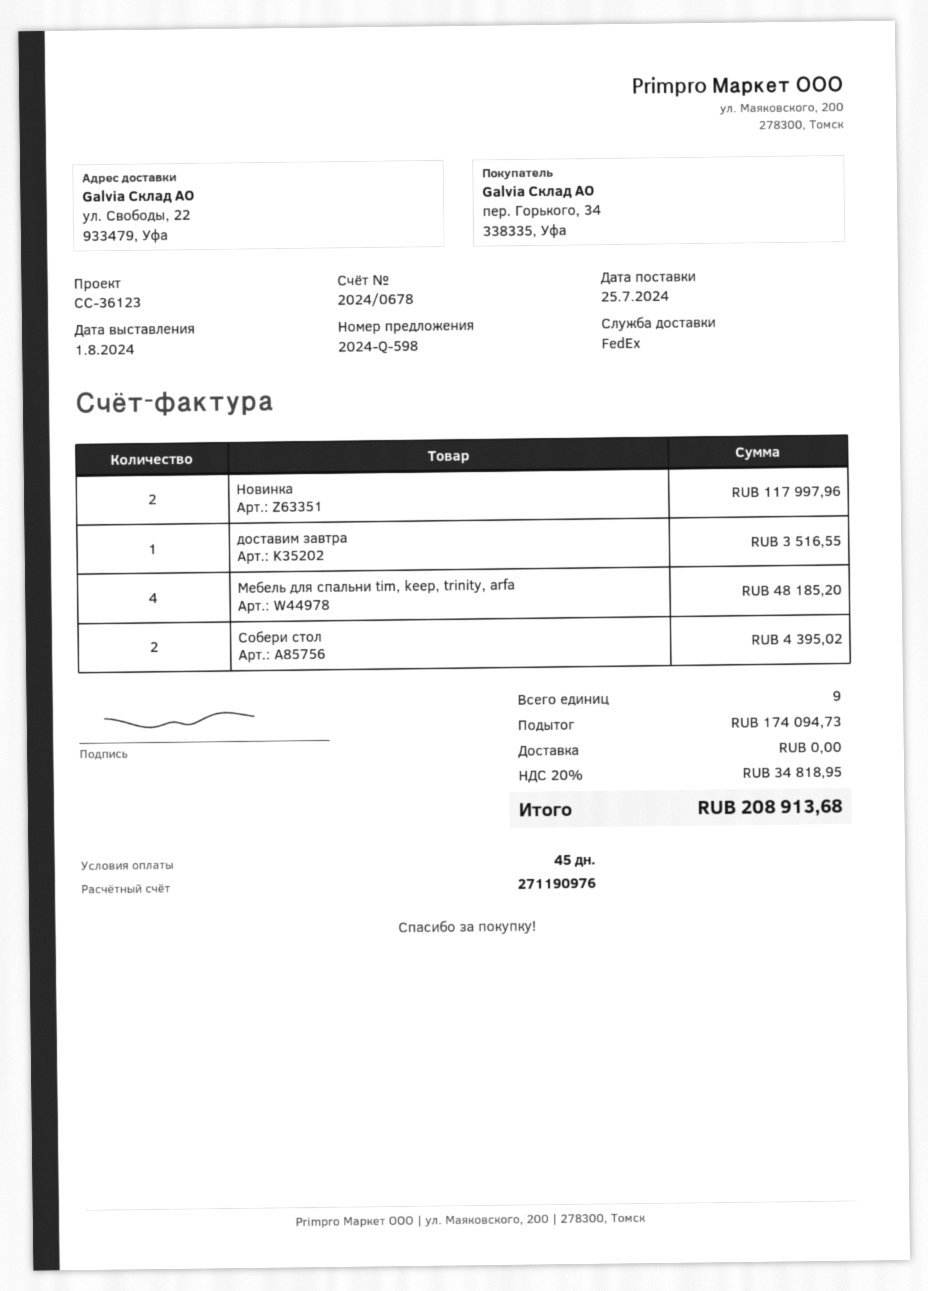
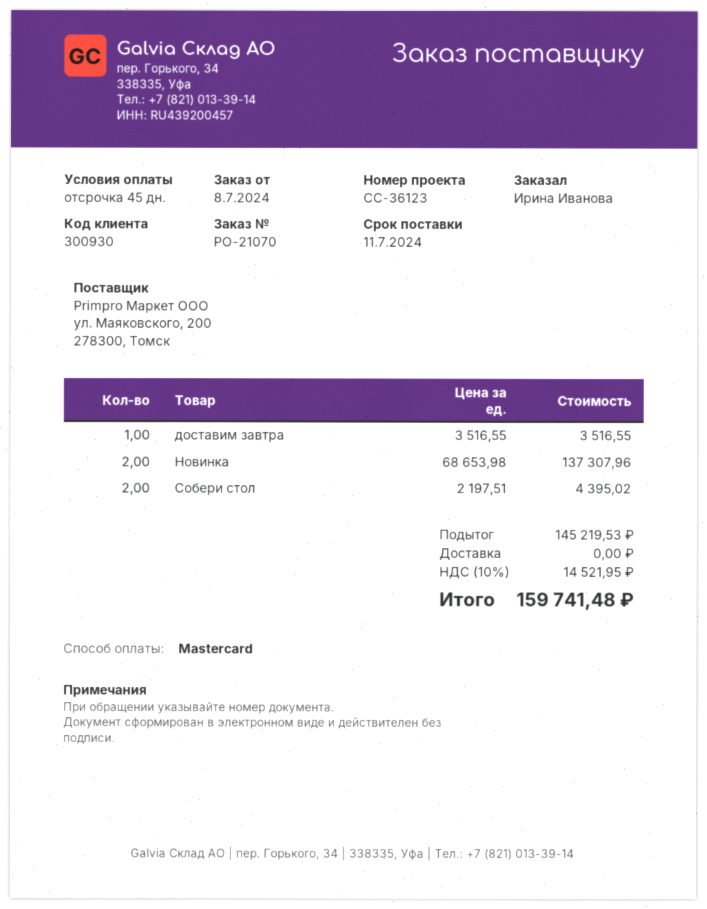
delivery date: 2024-07-25 -> 2024-07-11
Новинка: 2 for 117997.96 -> 2 for 137307.96
Мебель для спальни tim, keep, trinity, arfa: 4 for 48185.20 -> none
subtotal: 174094.73 -> 145219.53
tax: 20% = 34818.95 -> 10% = 14521.95
total: 208913.68 -> 159741.48

